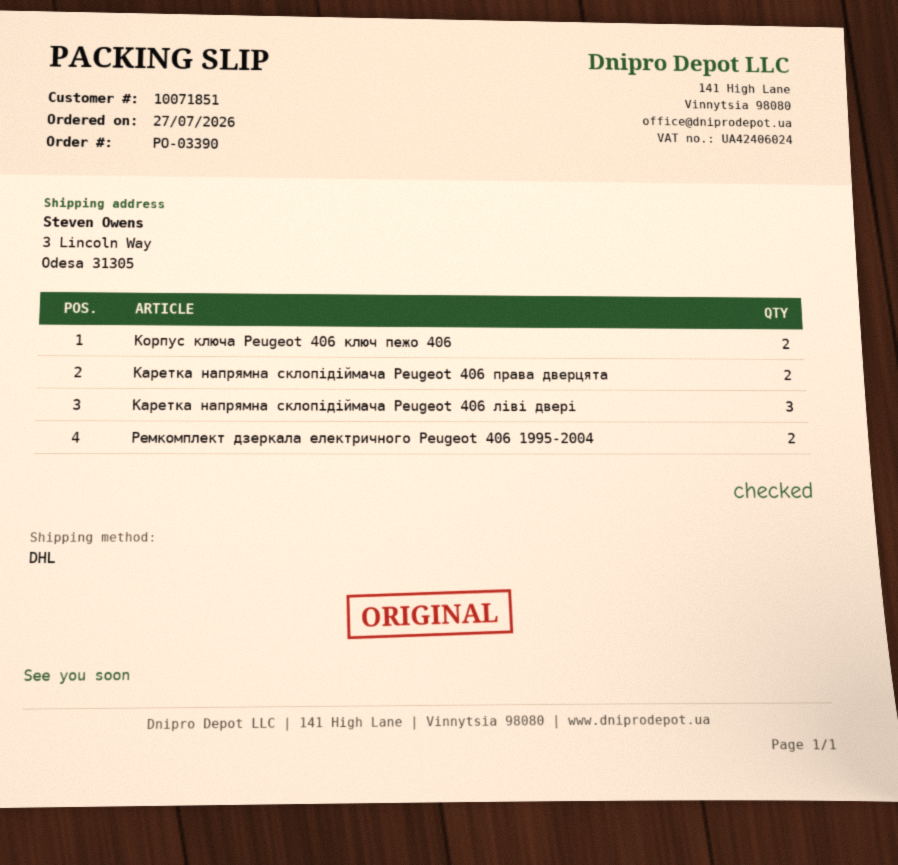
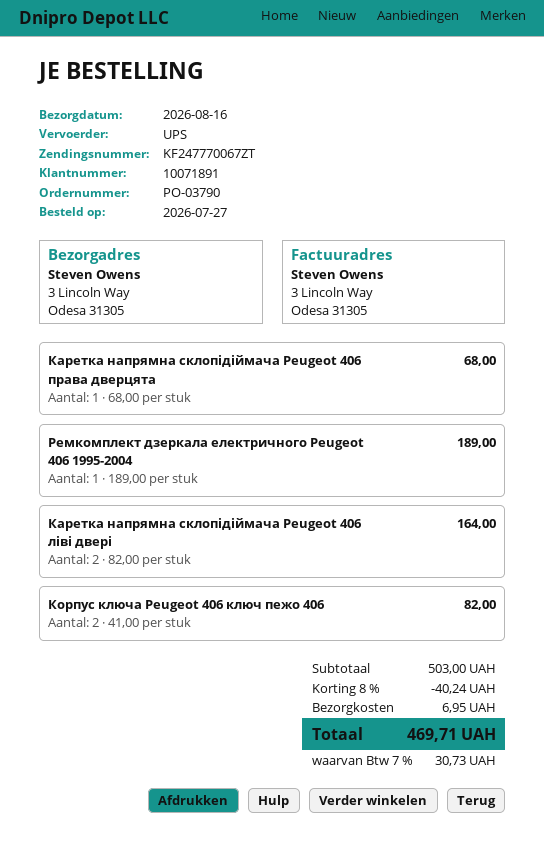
order number: PO-03390 -> PO-03790
customer number: 10071851 -> 10071891
shipping method: DHL -> UPS
Каретка напрямна склопідіймача Peugeot 406 права дверцята: 2 -> 1
Каретка напрямна склопідіймача Peugeot 406 ліві двері: 3 -> 2
Ремкомплект дзеркала електричного Peugeot 406 1995-2004: 2 -> 1

